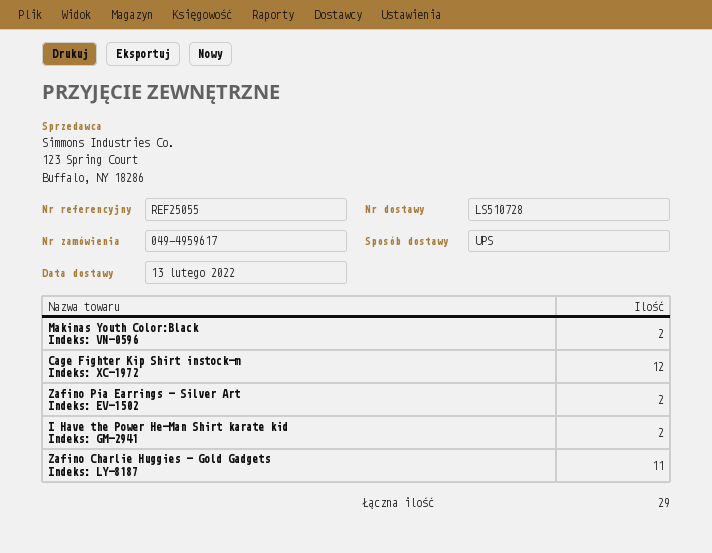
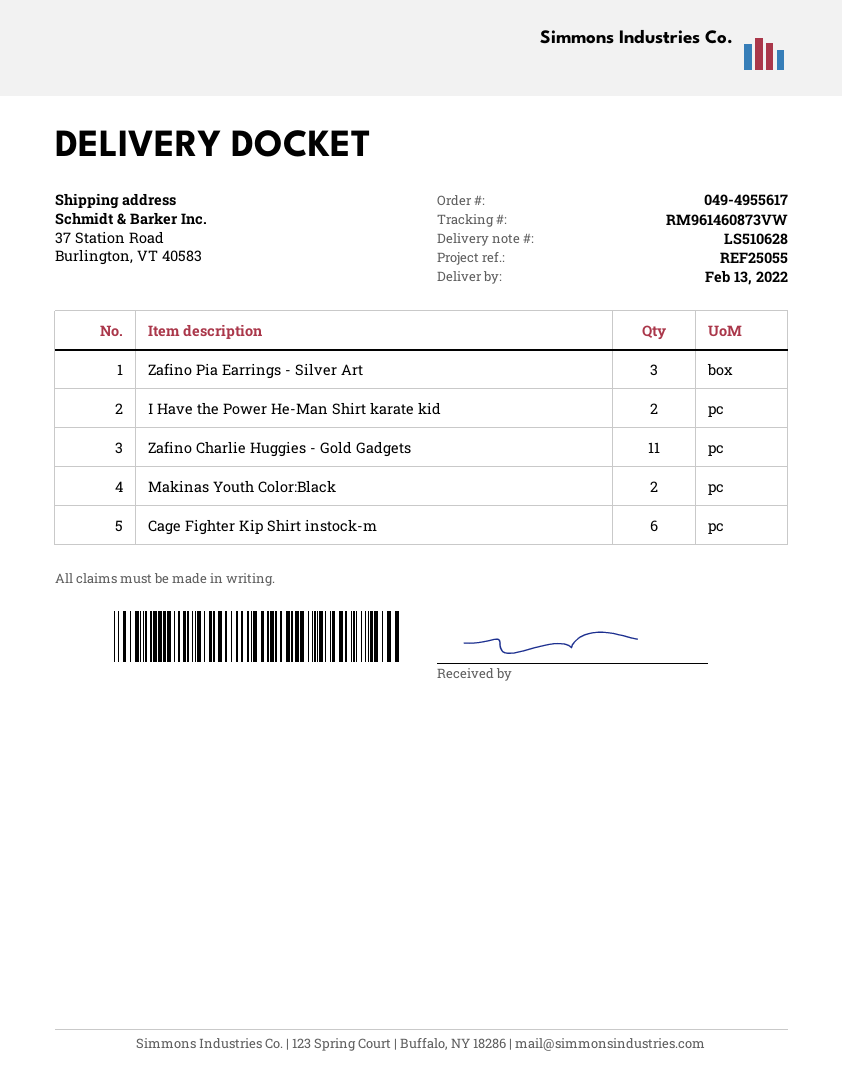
order number: 049-4959617 -> 049-4955617
delivery note number: LS510728 -> LS510628
Cage Fighter Kip Shirt instock-m: 12 -> 6
Zafino Pia Earrings - Silver Art: 2 -> 3

